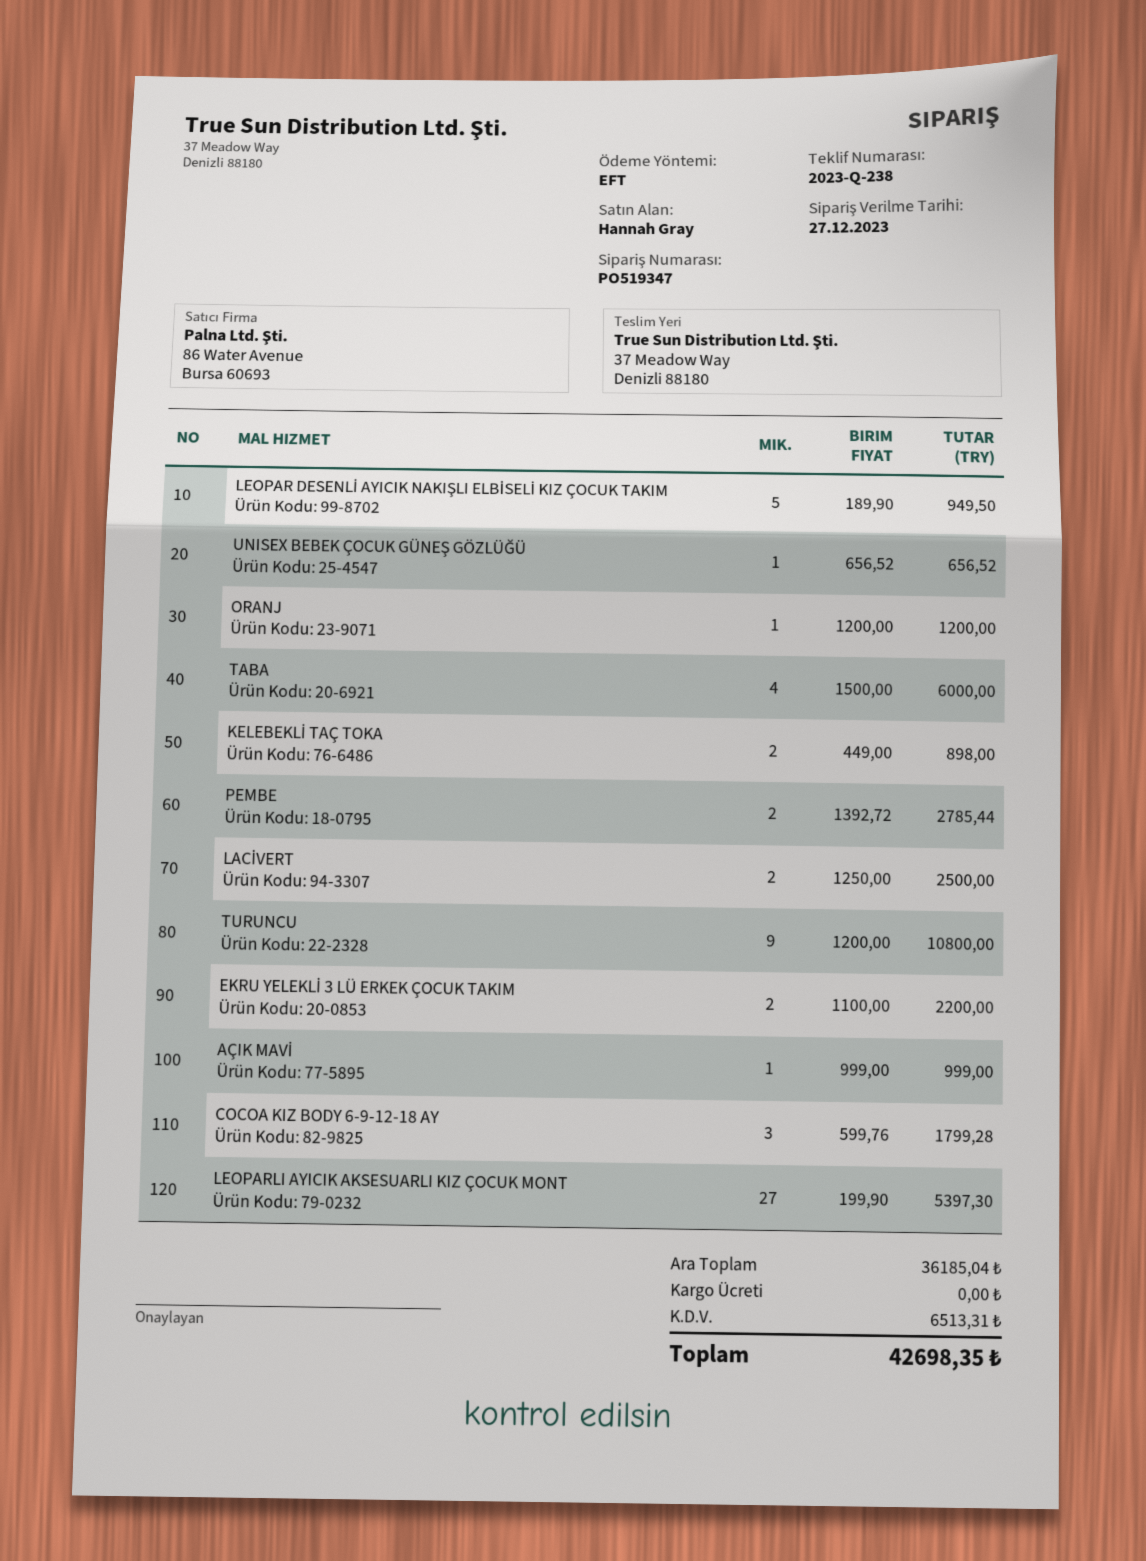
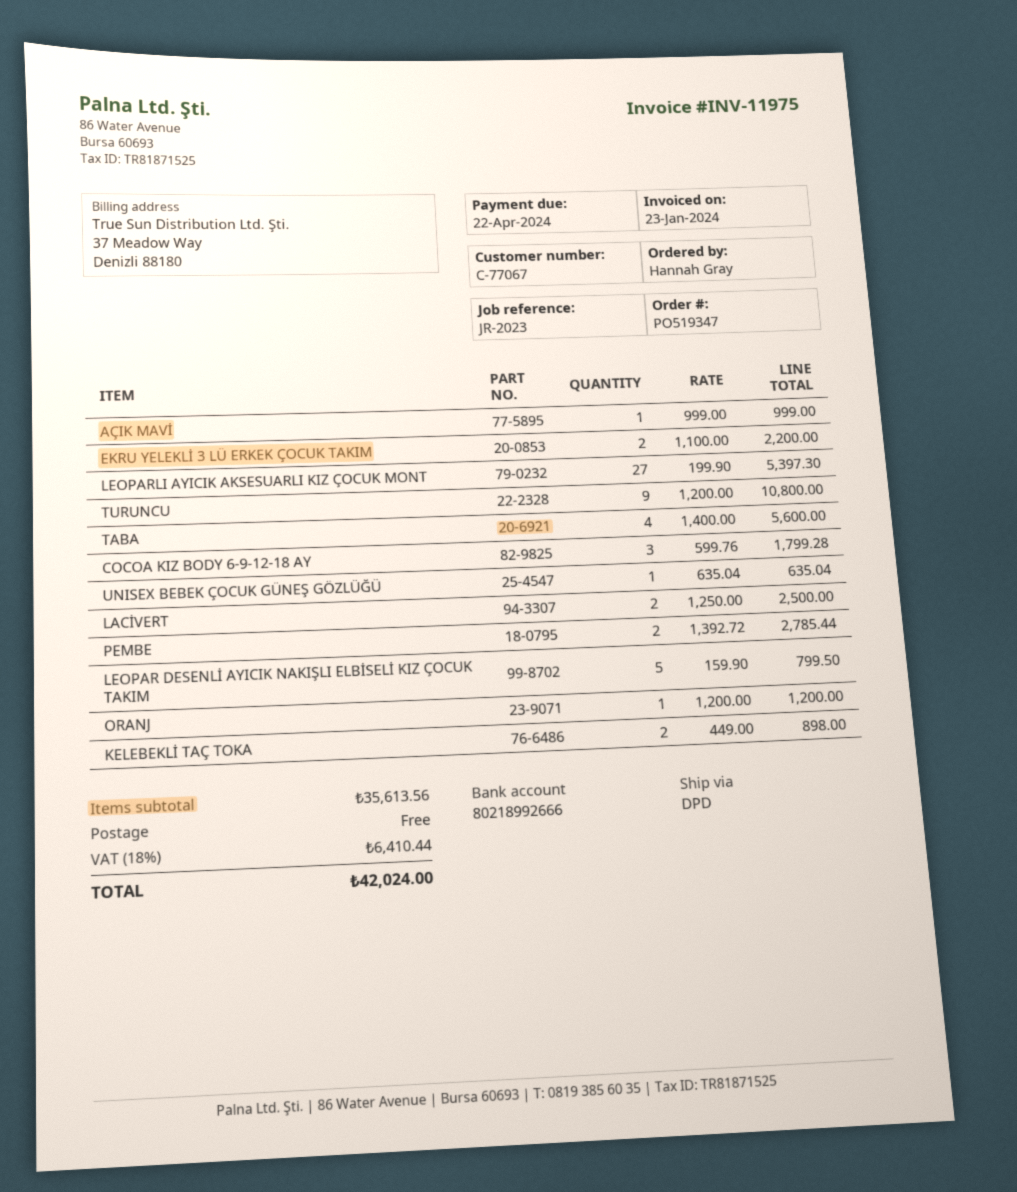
LEOPAR DESENLİ AYICIK NAKIŞLI ELBİSELİ KIZ ÇOCUK TAKIM: 5 x 189.90 = 949.50 -> 5 x 159.90 = 799.50
UNISEX BEBEK ÇOCUK GÜNEŞ GÖZLÜĞÜ: 1 x 656.52 = 656.52 -> 1 x 635.04 = 635.04
TABA: 4 x 1500.00 = 6000.00 -> 4 x 1400.00 = 5600.00
subtotal: 36185.04 -> 35613.56
tax: 6513.31 -> 6410.44
total: 42698.35 -> 42024.00

